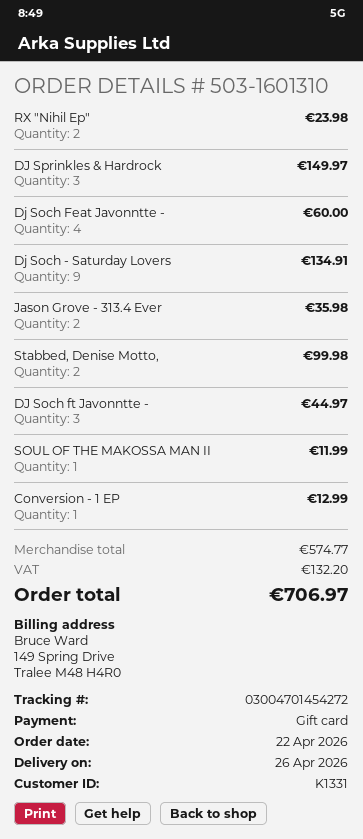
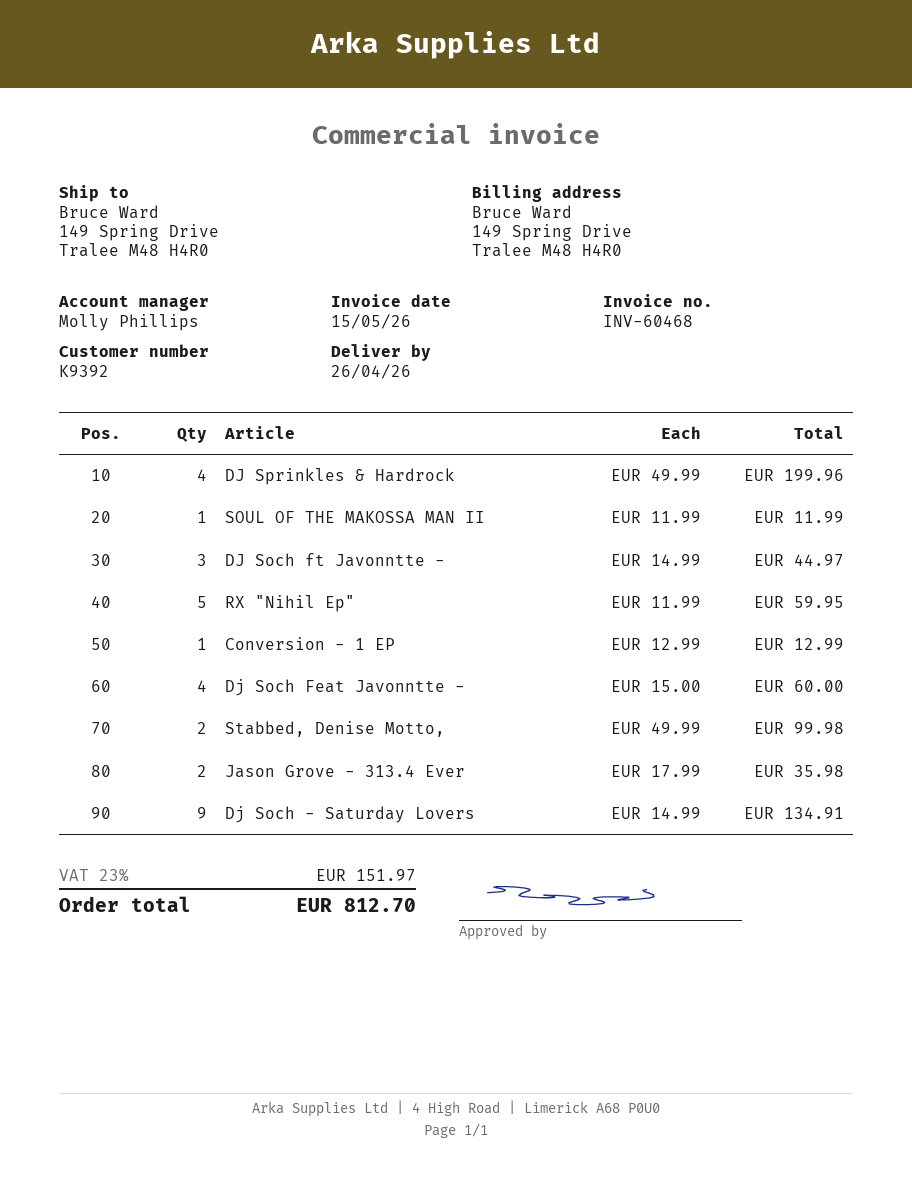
customer number: K1331 -> K9392
RX "Nihil Ep": 2 for 23.98 -> 5 for 59.95
DJ Sprinkles & Hardrock: 3 for 149.97 -> 4 for 199.96
tax: 132.20 -> 151.97
total: 706.97 -> 812.70

